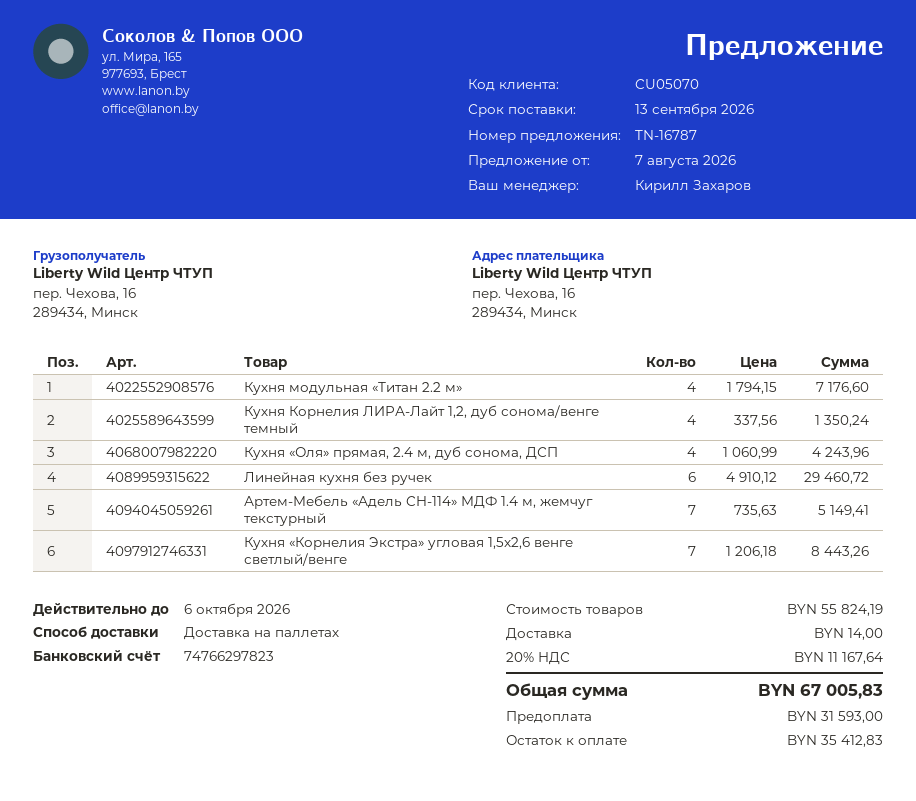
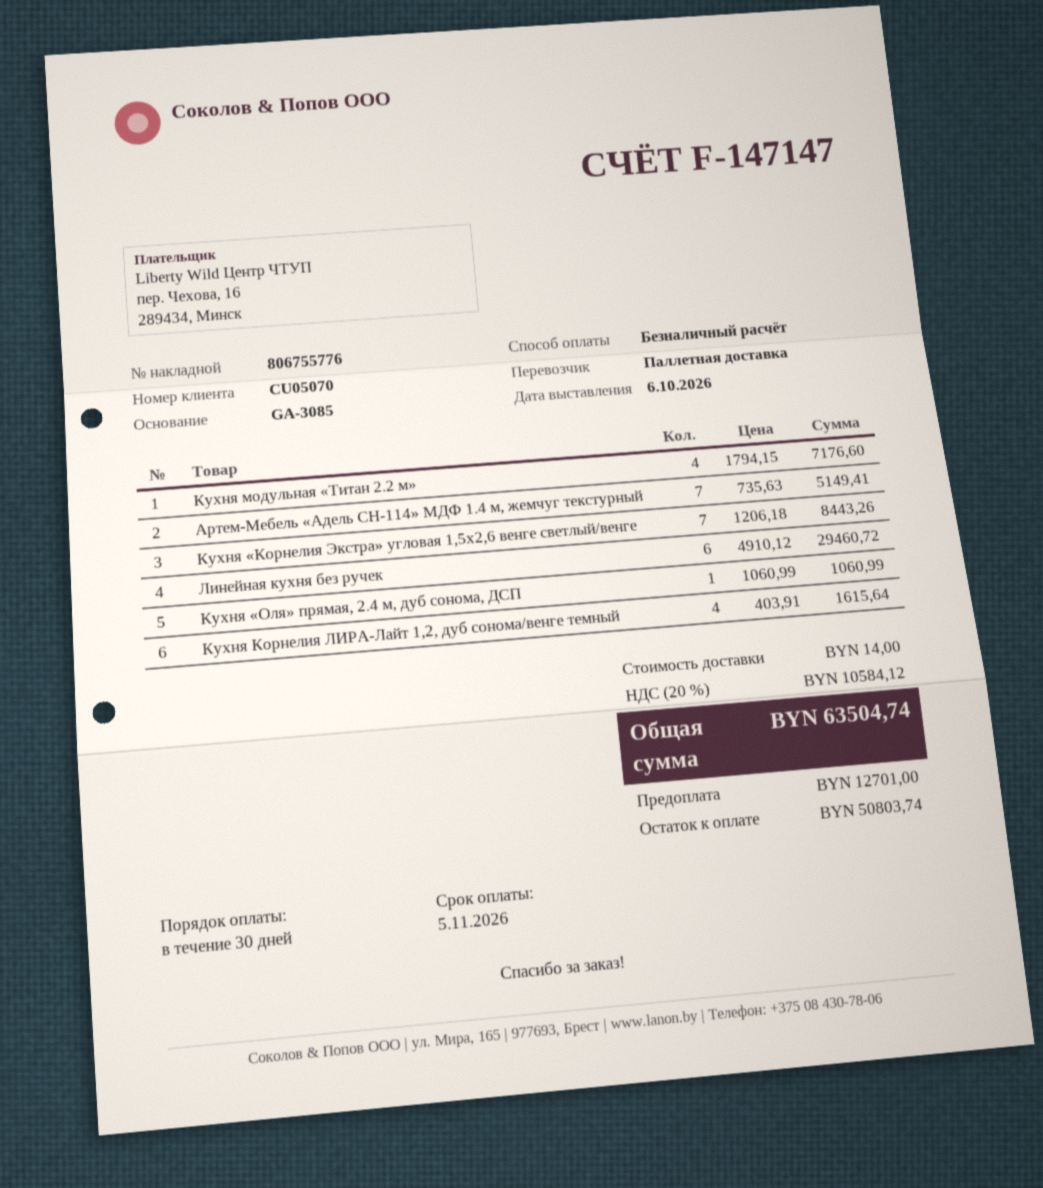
Кухня Корнелия ЛИРА-Лайт 1,2, дуб сонома/венге темный: 4 x 337.56 = 1350.24 -> 4 x 403.91 = 1615.64
Кухня «Оля» прямая, 2.4 м, дуб сонома, ДСП: 4 x 1060.99 = 4243.96 -> 1 x 1060.99 = 1060.99
tax: 20% = 11167.64 -> 20% = 10584.12
total: 67005.83 -> 63504.74
deposit: 31593.00 -> 12701.00
balance: 35412.83 -> 50803.74

